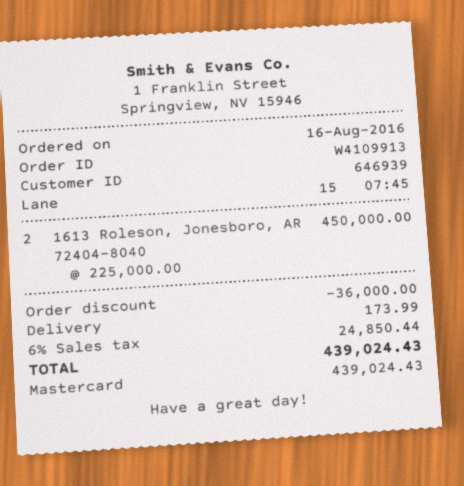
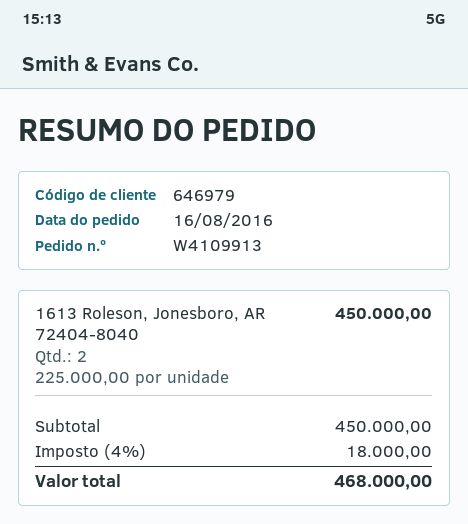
customer number: 646939 -> 646979
discount: 36000.00 -> none
shipping: 173.99 -> none
tax: 6% = 24850.44 -> 4% = 18000.00
total: 439024.43 -> 468000.00

